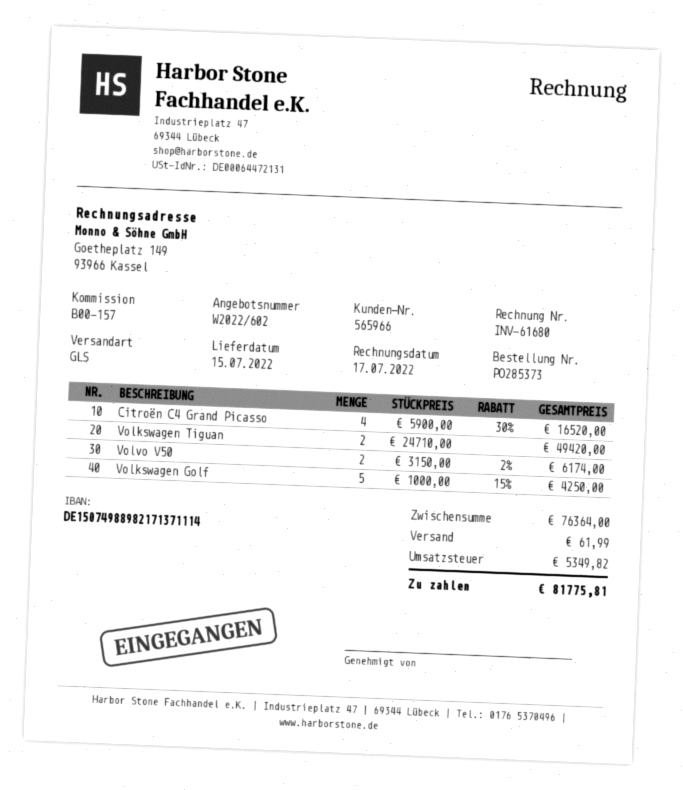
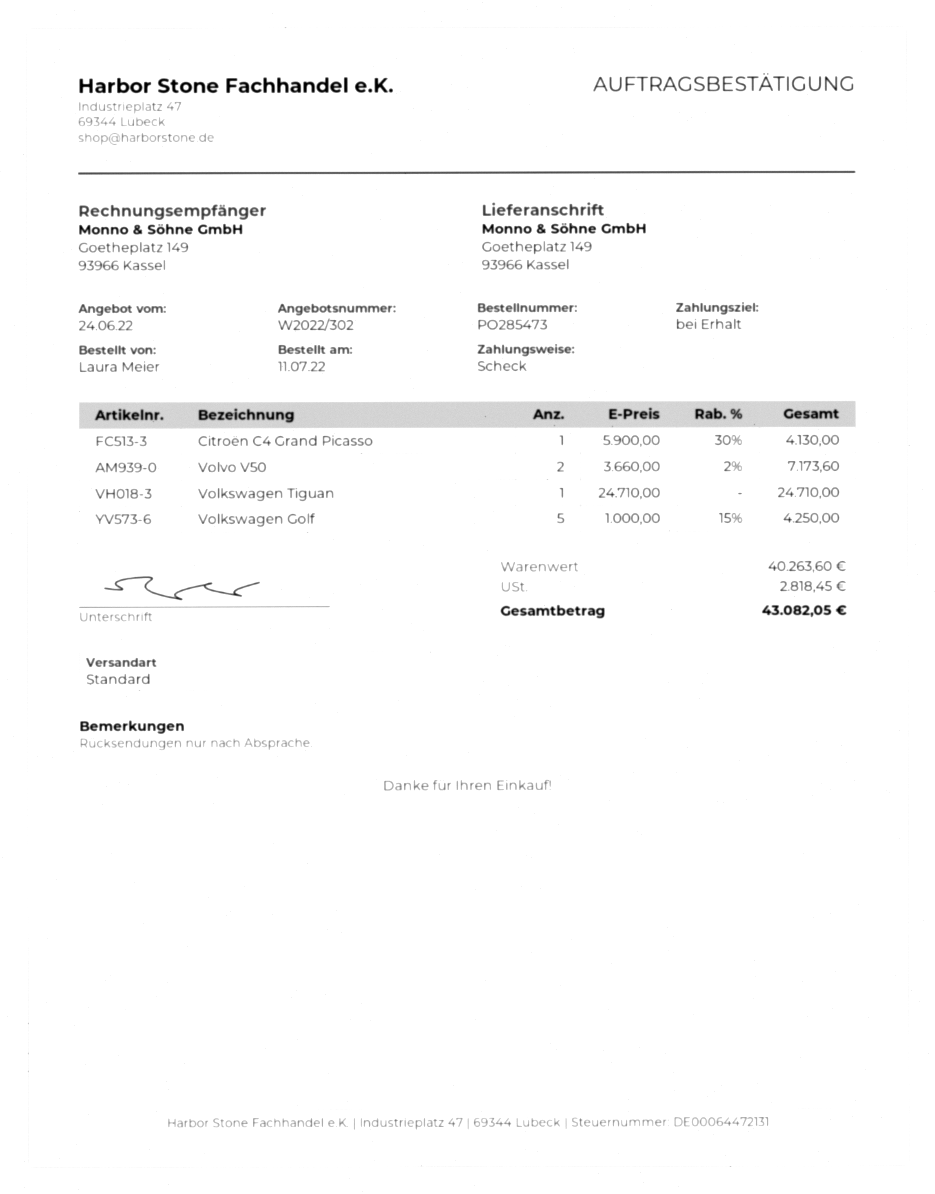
quote number: W2022/602 -> W2022/302
order number: PO285373 -> PO285473
shipping method: GLS -> standard
Citroën C4 Grand Picasso: 4 x 5900.00 - 30% = 16520.00 -> 1 x 5900.00 - 30% = 4130.00
Volkswagen Tiguan: 2 x 24710.00 = 49420.00 -> 1 x 24710.00 = 24710.00
Volvo V50: 2 x 3150.00 - 2% = 6174.00 -> 2 x 3660.00 - 2% = 7173.60
subtotal: 76364.00 -> 40263.60
shipping: 61.99 -> none
tax: 5349.82 -> 2818.45
total: 81775.81 -> 43082.05

